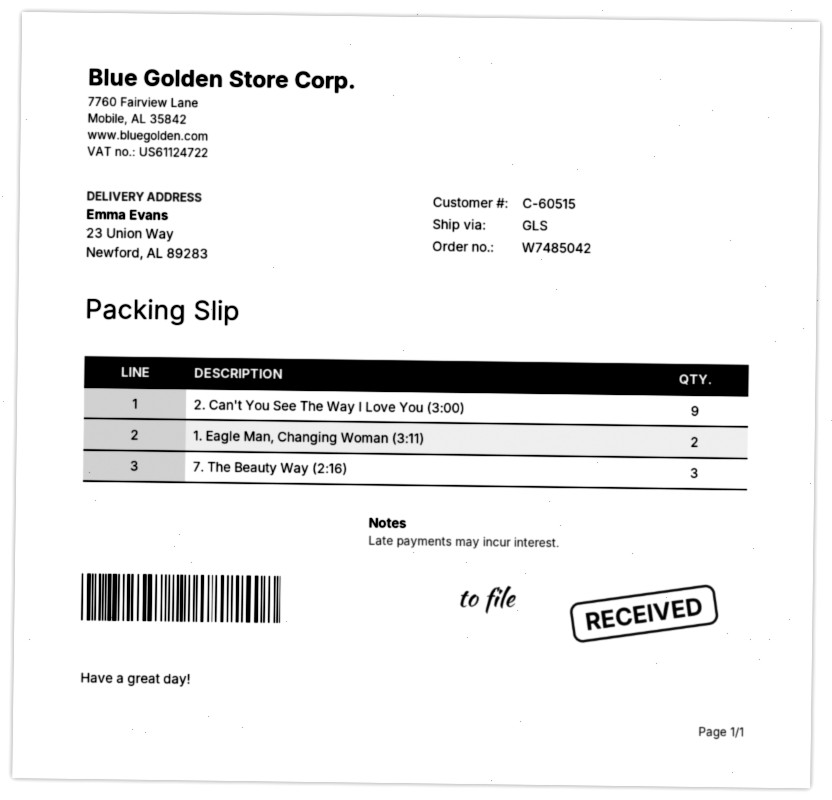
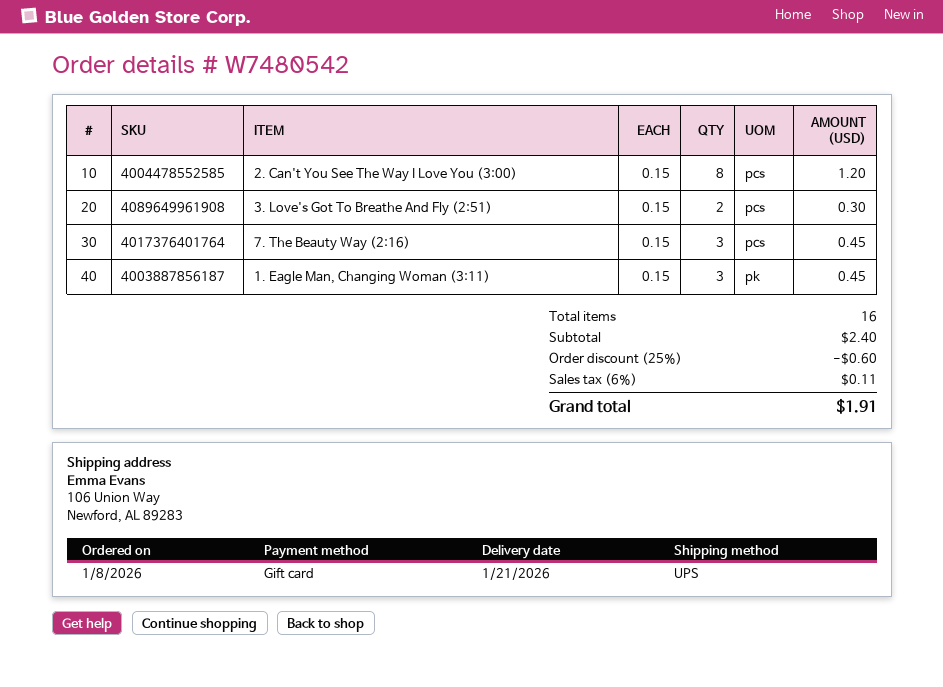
order number: W7485042 -> W7480542
shipping method: GLS -> UPS
ship to: 23 Union Way, Newford, AL 89283 -> 106 Union Way, Newford, AL 89283
2. Can't You See The Way I Love You (3:00): 9 -> 8
1. Eagle Man, Changing Woman (3:11): 2 -> 3
3. Love's Got To Breathe And Fly (2:51): none -> 2

